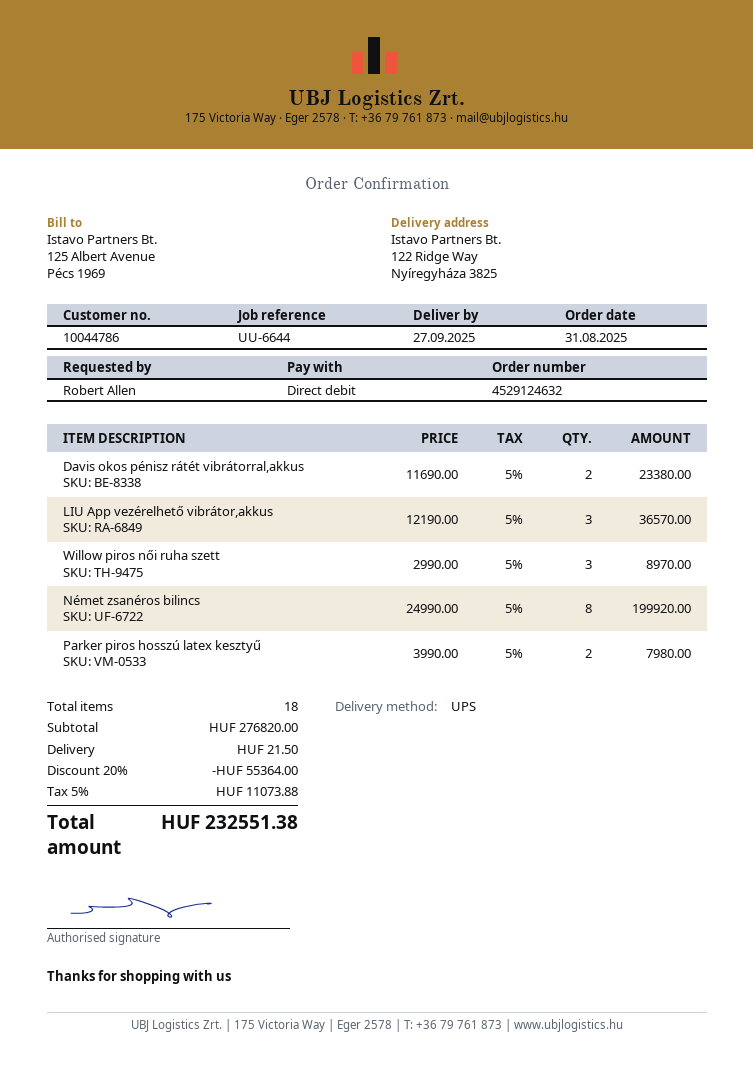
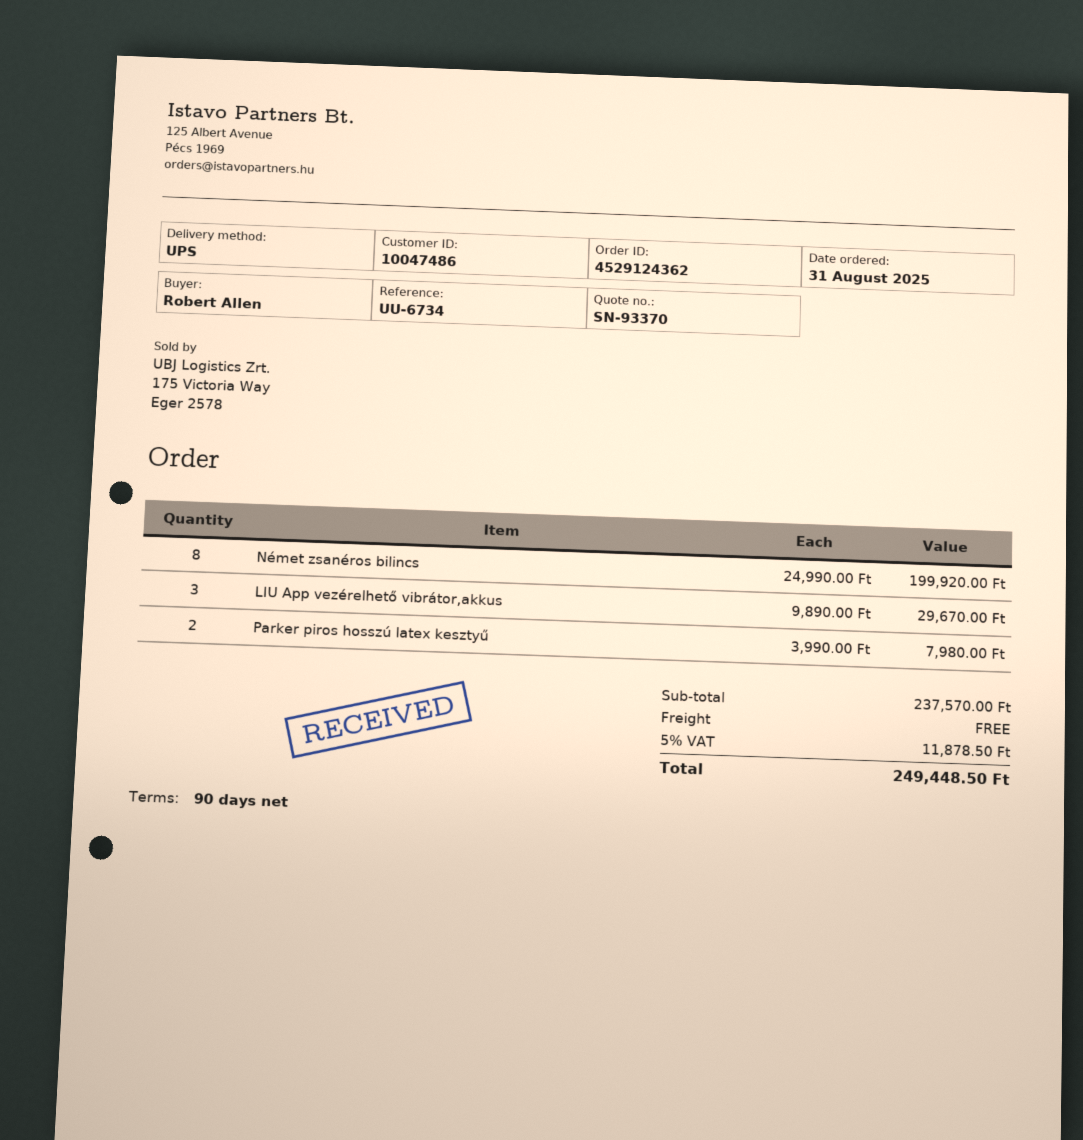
order number: 4529124632 -> 4529124362
customer number: 10044786 -> 10047486
reference: UU-6644 -> UU-6734
Davis okos pénisz rátét vibrátorral,akkus: 2 x 11690.00 = 23380.00 -> none
LIU App vezérelhető vibrátor,akkus: 3 x 12190.00 = 36570.00 -> 3 x 9890.00 = 29670.00
Willow piros női ruha szett: 3 x 2990.00 = 8970.00 -> none
subtotal: 276820.00 -> 237570.00
discount: 20% = 55364.00 -> none
shipping: 21.50 -> 0.00
tax: 5% = 11073.88 -> 5% = 11878.50
total: 232551.38 -> 249448.50

